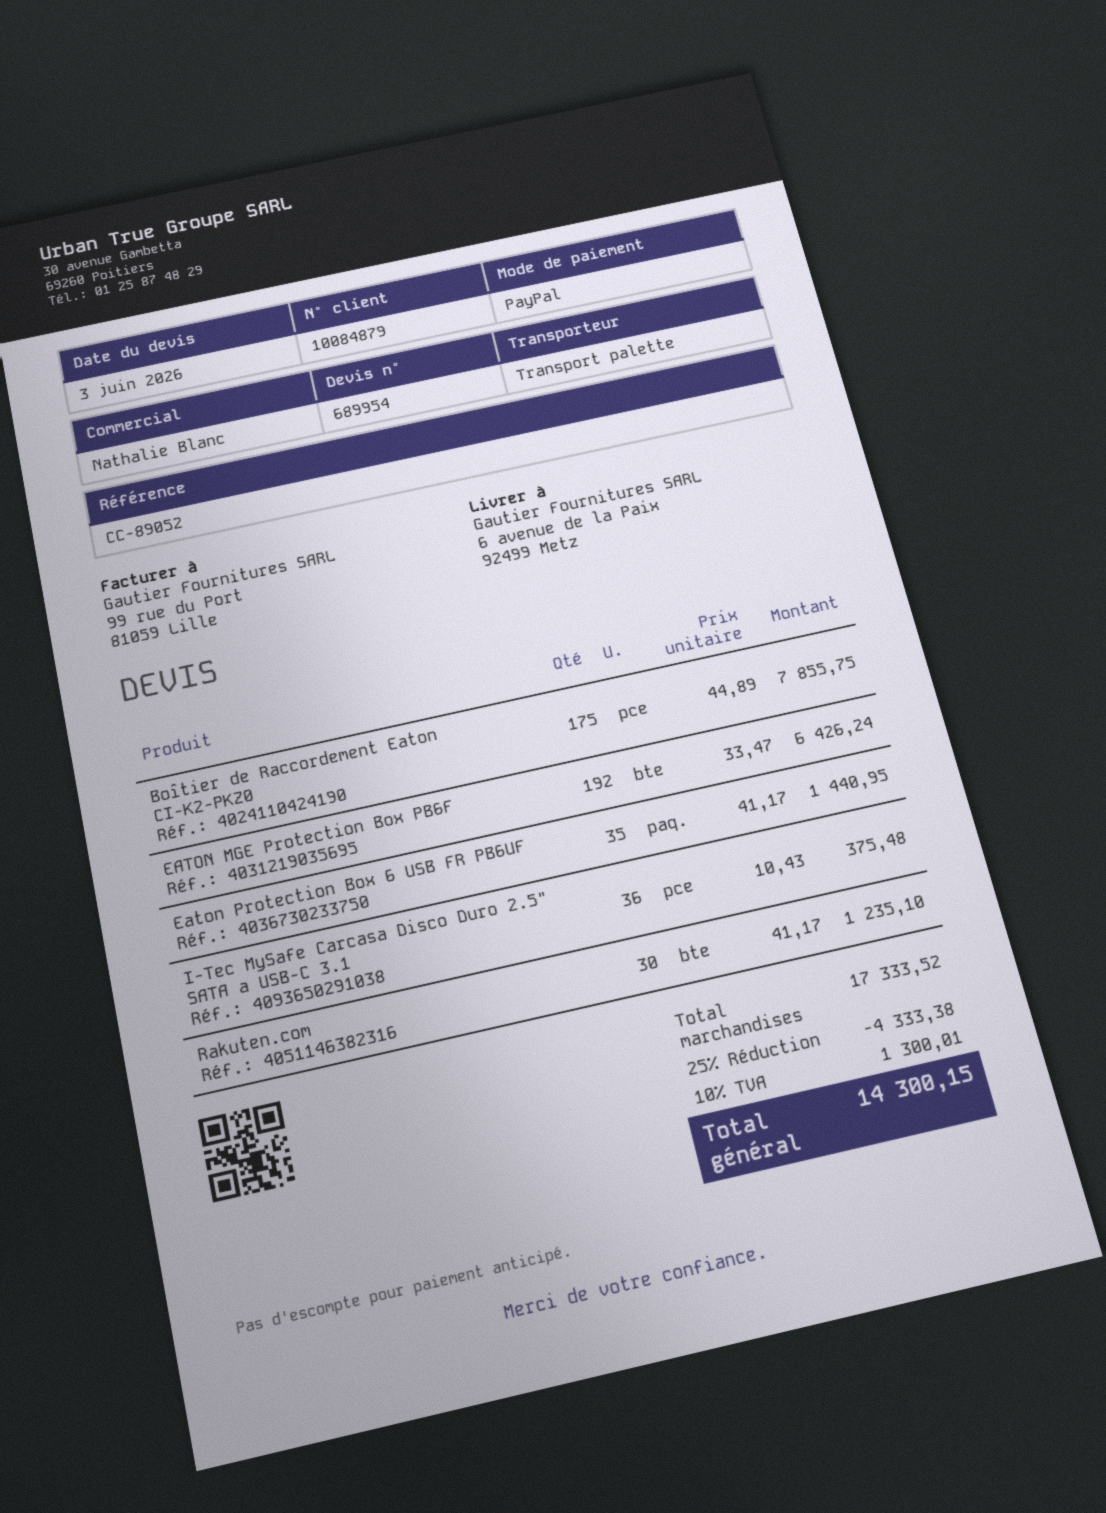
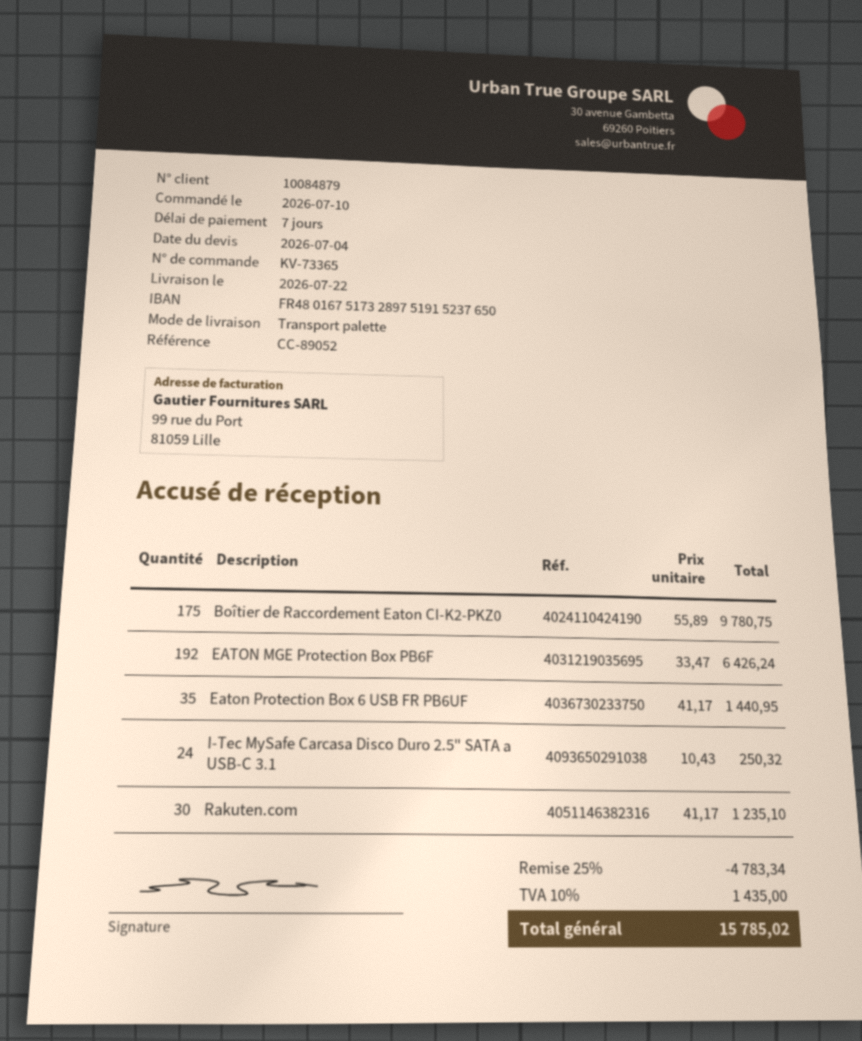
quote date: 2026-06-03 -> 2026-07-04
Boîtier de Raccordement Eaton CI-K2-PKZ0: 175 x 44.89 = 7855.75 -> 175 x 55.89 = 9780.75
I-Tec MySafe Carcasa Disco Duro 2.5" SATA a USB-C 3.1: 36 x 10.43 = 375.48 -> 24 x 10.43 = 250.32
discount: 25% = 4333.38 -> 25% = 4783.34
tax: 10% = 1300.01 -> 10% = 1435.00
total: 14300.15 -> 15785.02

